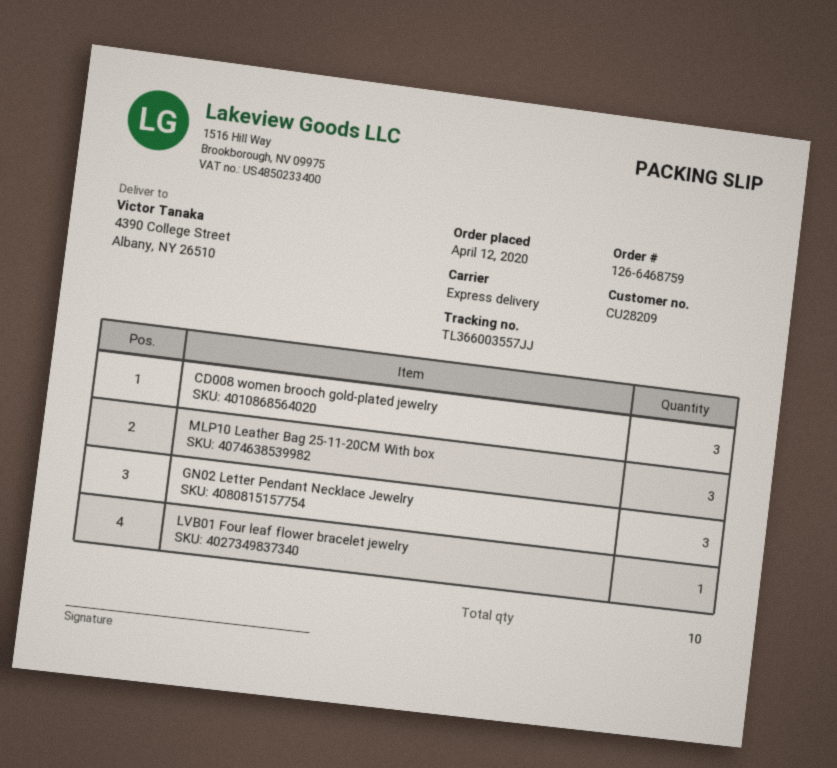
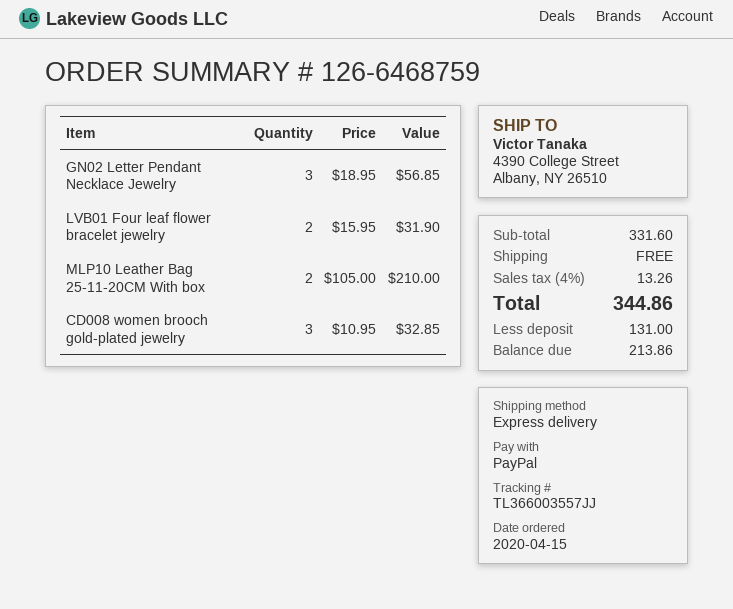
order date: 2020-04-12 -> 2020-04-15
MLP10 Leather Bag 25-11-20CM With box: 3 -> 2
LVB01 Four leaf flower bracelet jewelry: 1 -> 2

